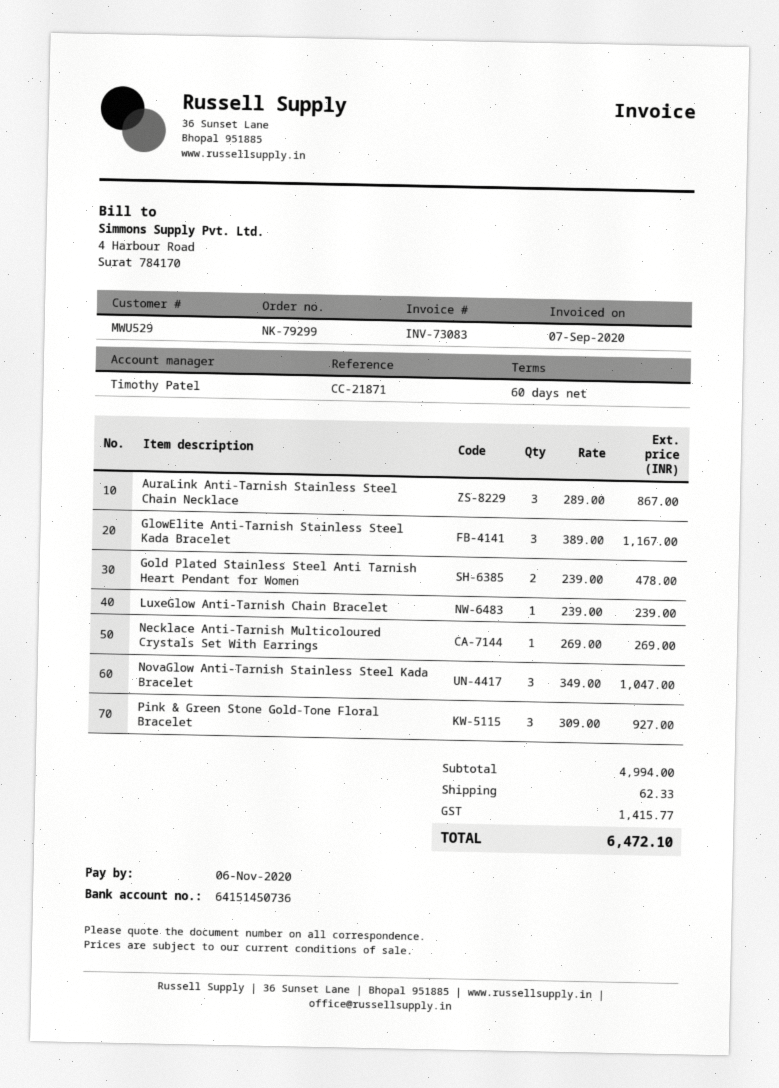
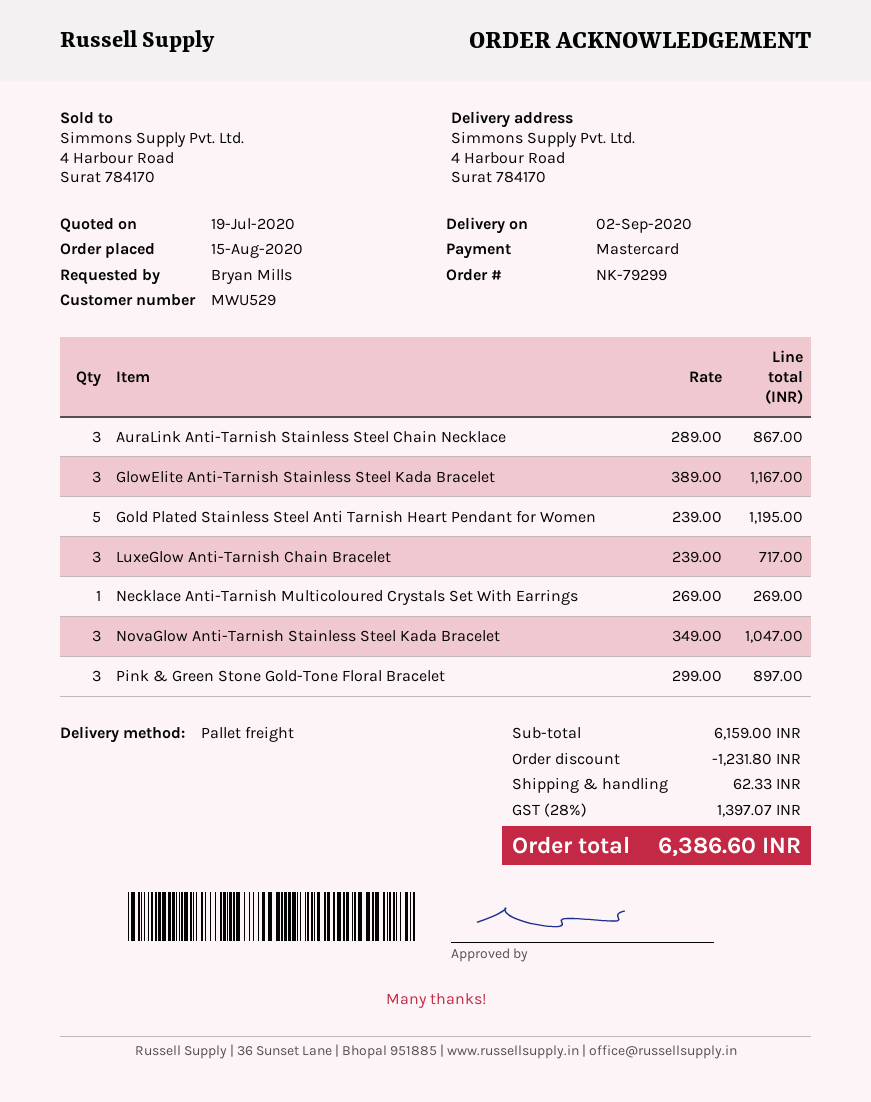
Gold Plated Stainless Steel Anti Tarnish Heart Pendant for Women: 2 x 239.00 = 478.00 -> 5 x 239.00 = 1195.00
LuxeGlow Anti-Tarnish Chain Bracelet: 1 x 239.00 = 239.00 -> 3 x 239.00 = 717.00
Pink & Green Stone Gold-Tone Floral Bracelet: 3 x 309.00 = 927.00 -> 3 x 299.00 = 897.00
subtotal: 4994.00 -> 6159.00
discount: none -> 1231.80
tax: 1415.77 -> 1397.07
total: 6472.10 -> 6386.60

